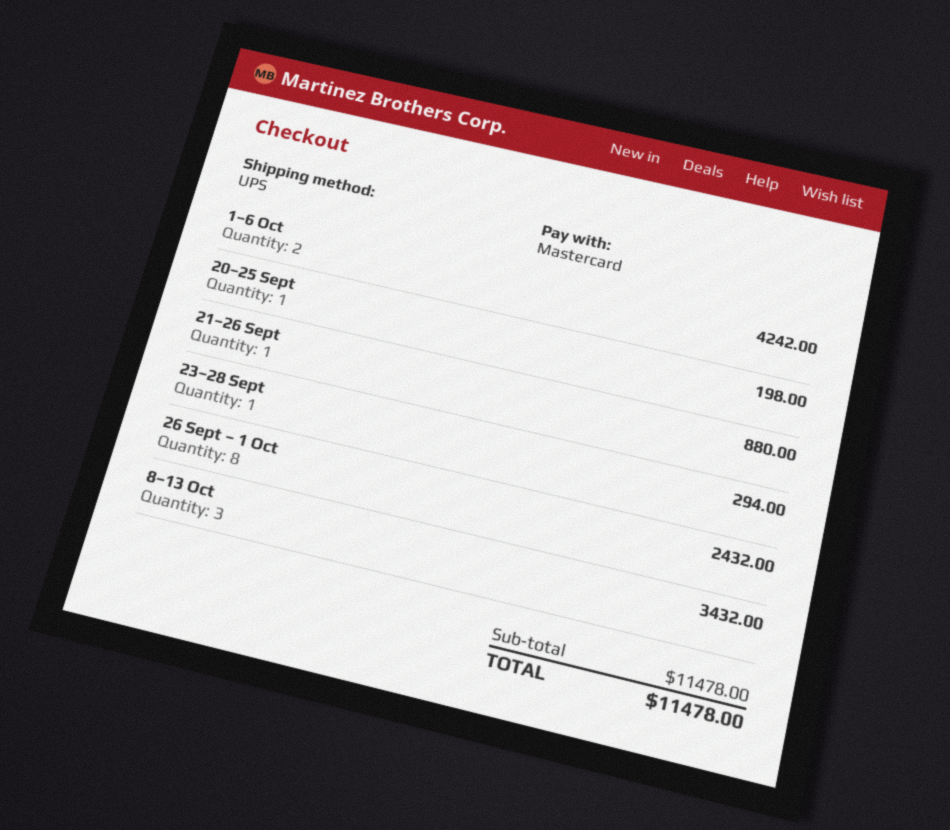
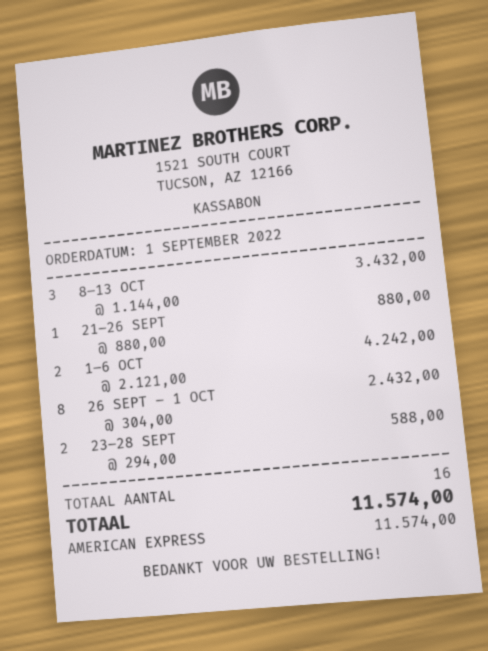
payment method: Mastercard -> American Express
20–25 Sept: 1 for 198.00 -> none
23–28 Sept: 1 for 294.00 -> 2 for 588.00
total: 11478.00 -> 11574.00

